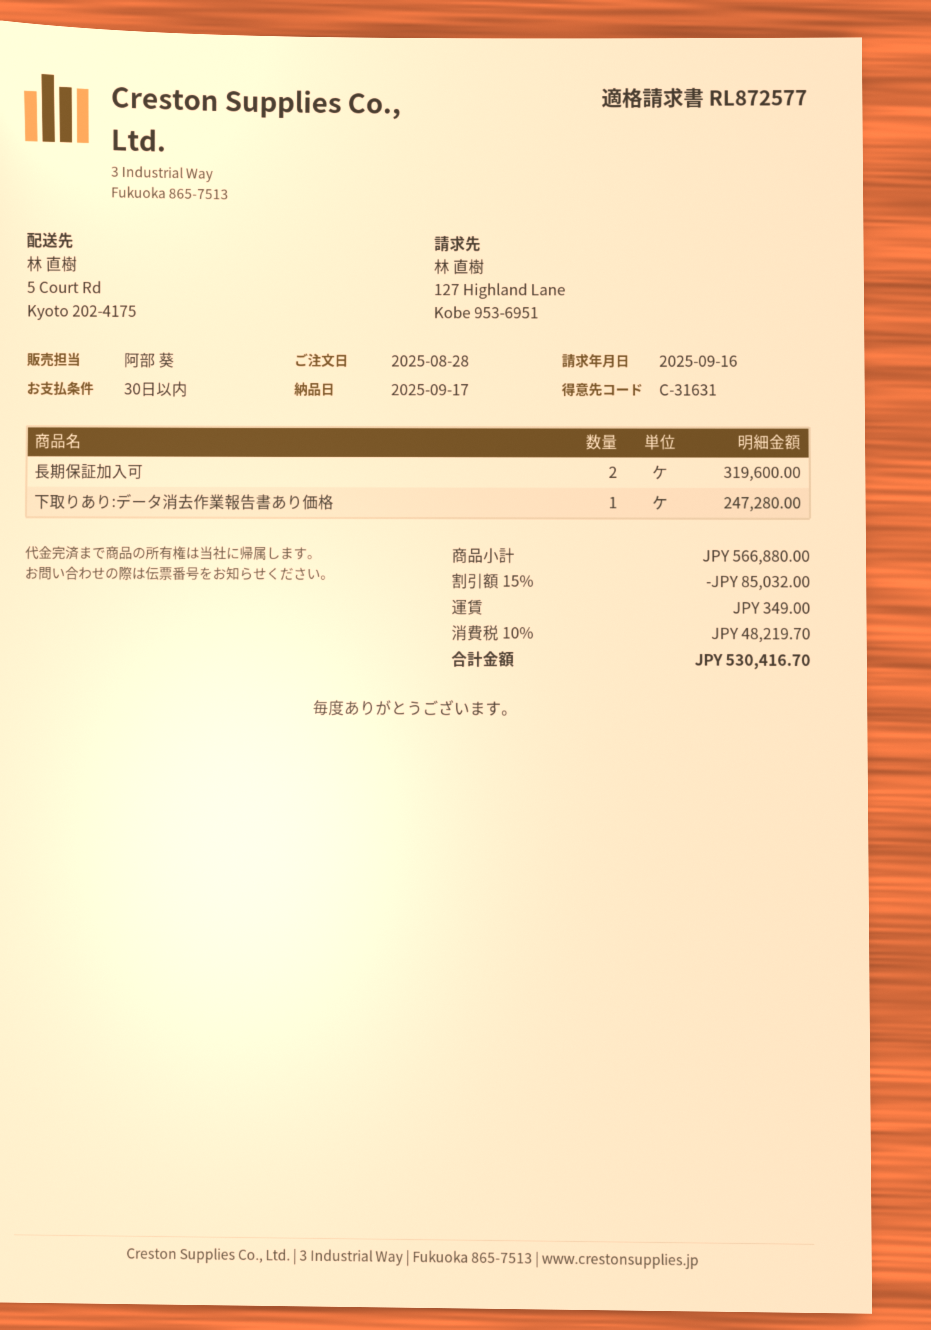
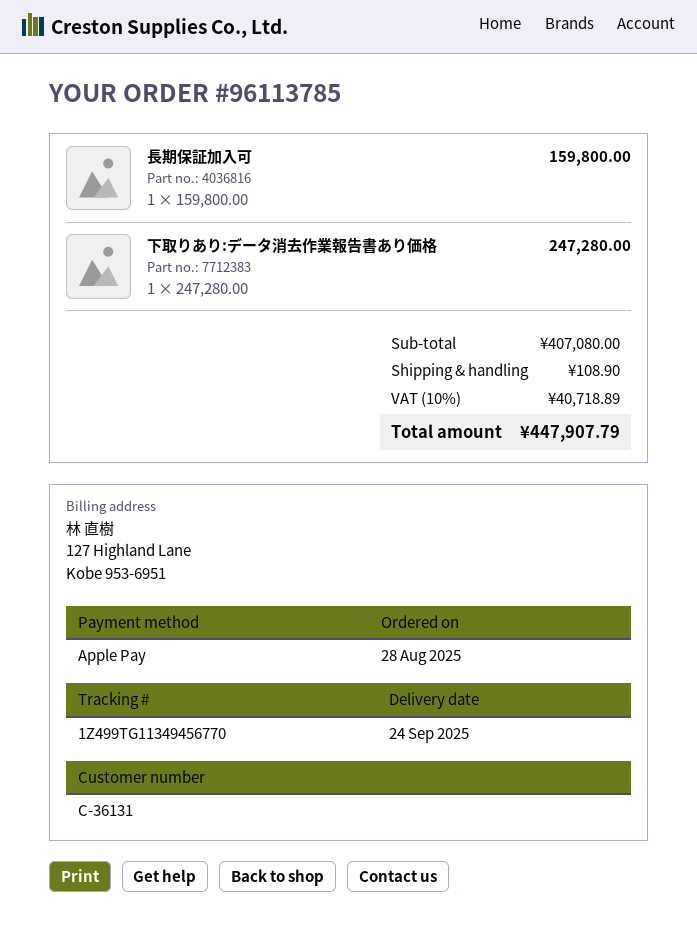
delivery date: 2025-09-17 -> 2025-09-24
customer number: C-31631 -> C-36131
長期保証加入可: 2 for 319600.00 -> 1 for 159800.00
subtotal: 566880.00 -> 407080.00
discount: 15% = 85032.00 -> none
shipping: 349.00 -> 108.90
tax: 10% = 48219.70 -> 10% = 40718.89
total: 530416.70 -> 447907.79

